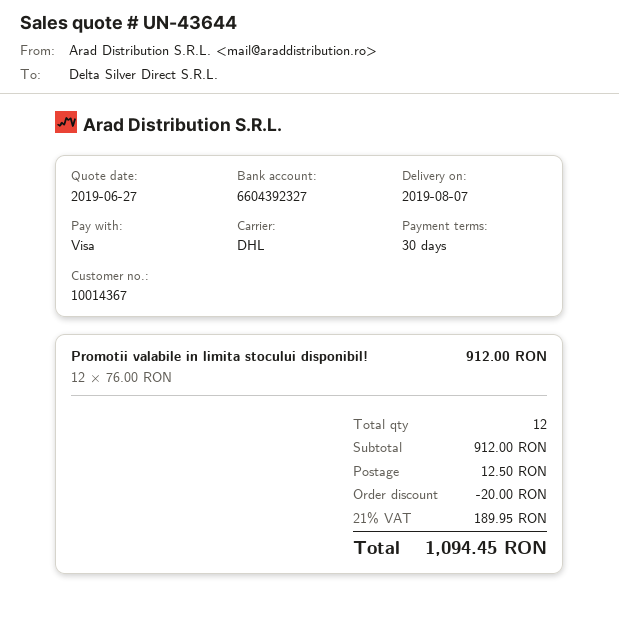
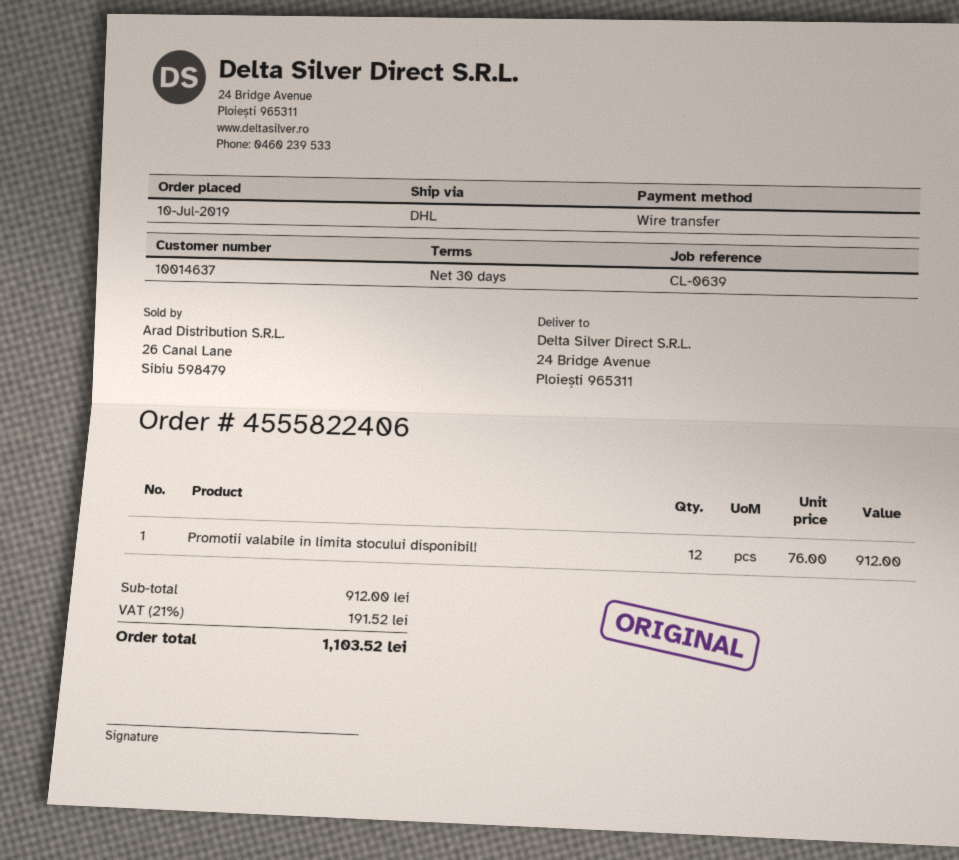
customer number: 10014367 -> 10014637
payment method: Visa -> bank transfer
discount: 20.00 -> none
shipping: 12.50 -> none
tax: 21% = 189.95 -> 21% = 191.52
total: 1094.45 -> 1103.52

